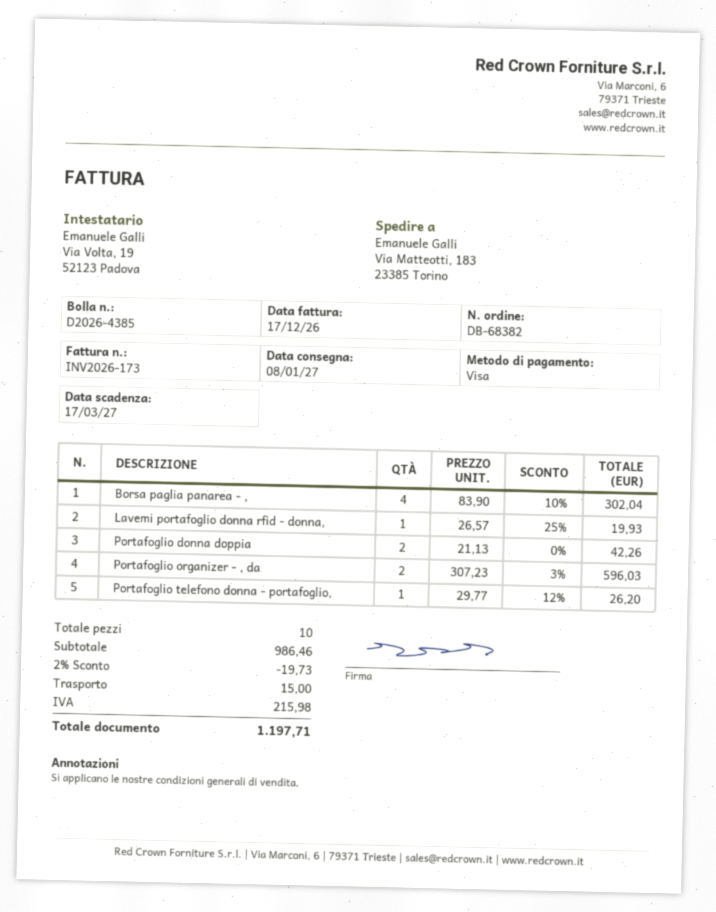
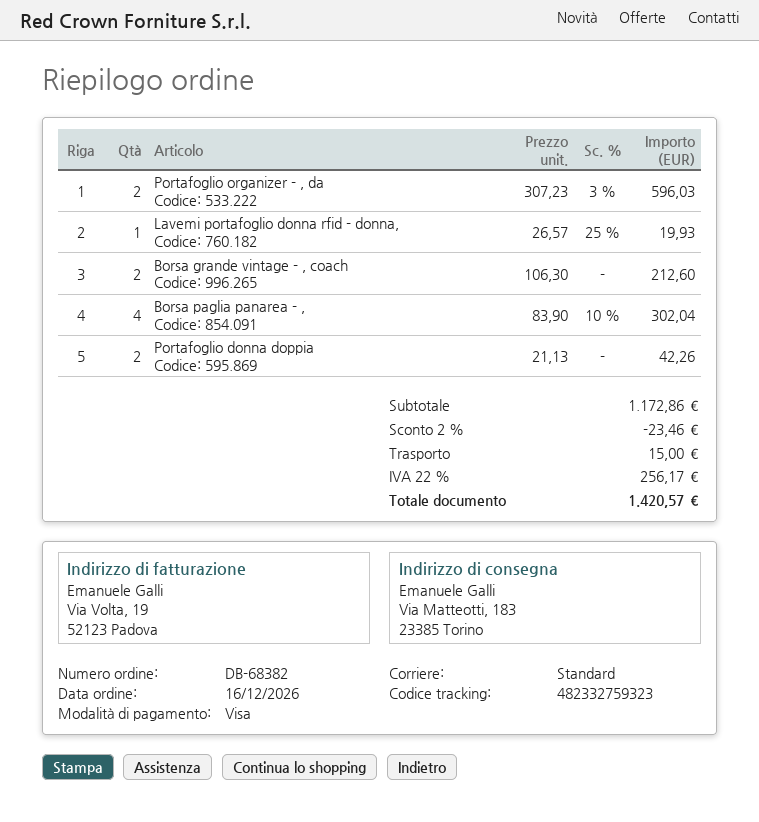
Portafoglio telefono donna - portafoglio,: 1 x 29.77 - 12% = 26.20 -> none
Borsa grande vintage - , coach: none -> 2 x 106.30 = 212.60
subtotal: 986.46 -> 1172.86
discount: 2% = 19.73 -> 2% = 23.46
tax: 215.98 -> 256.17
total: 1197.71 -> 1420.57

